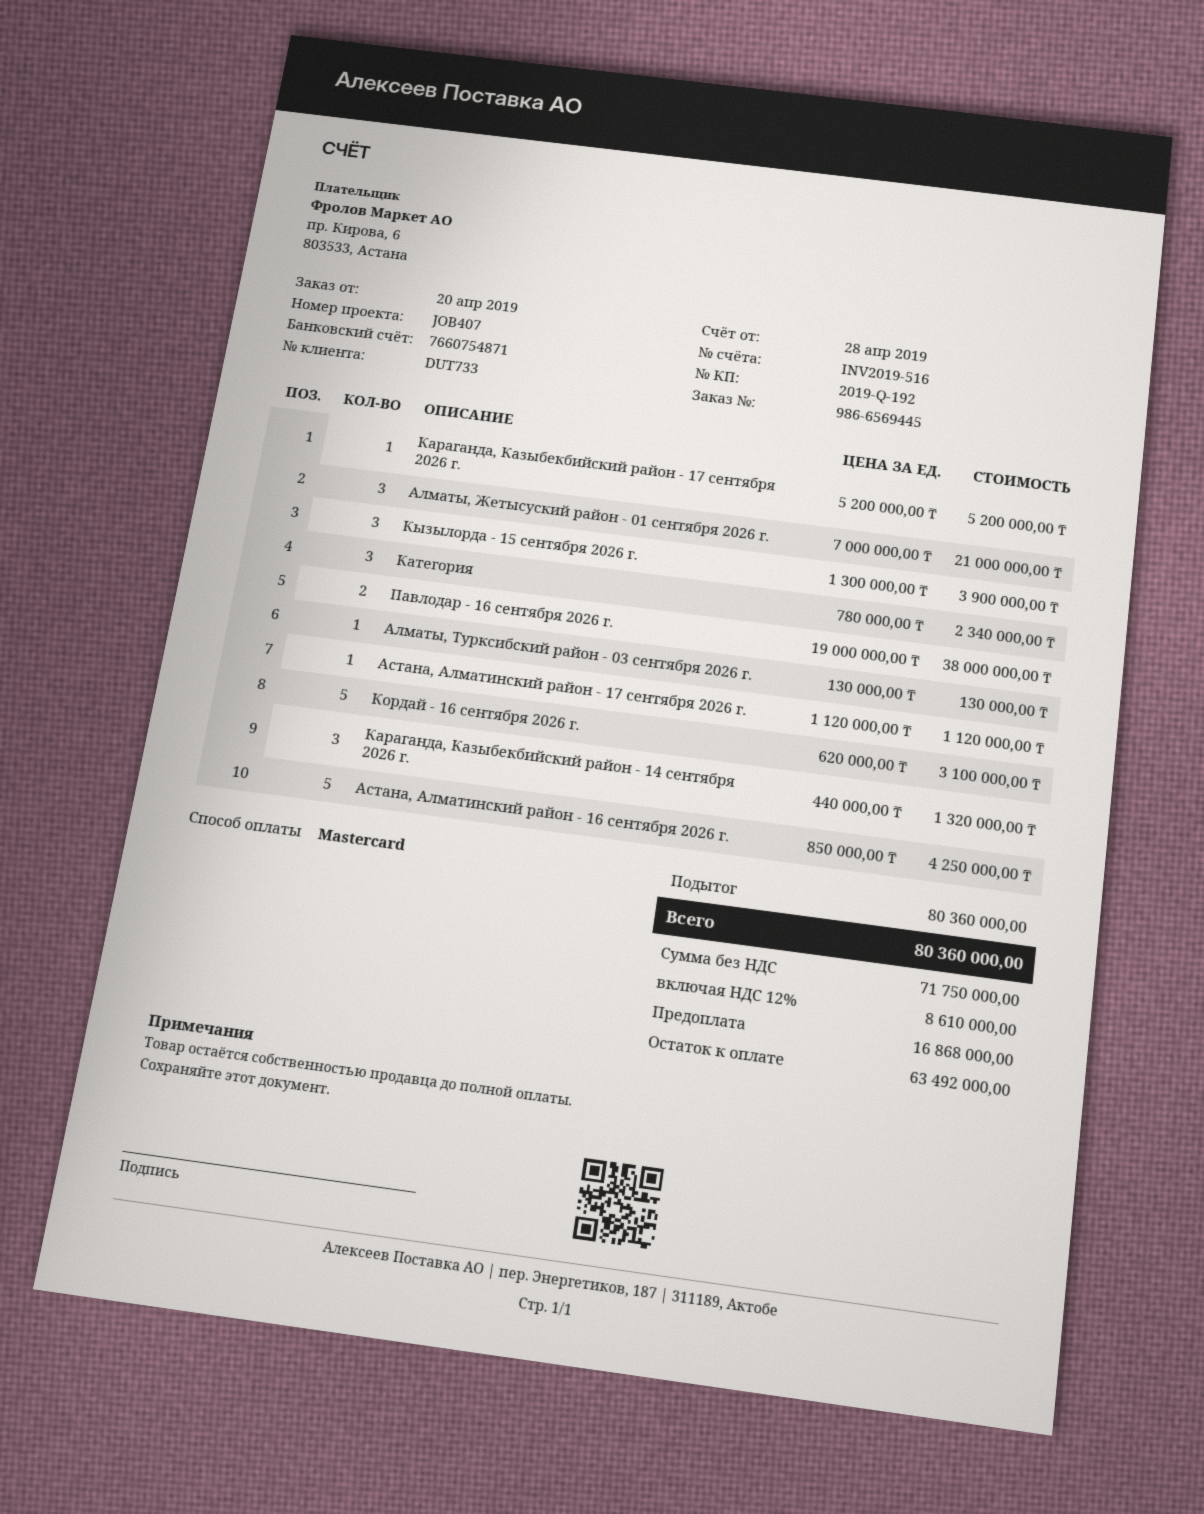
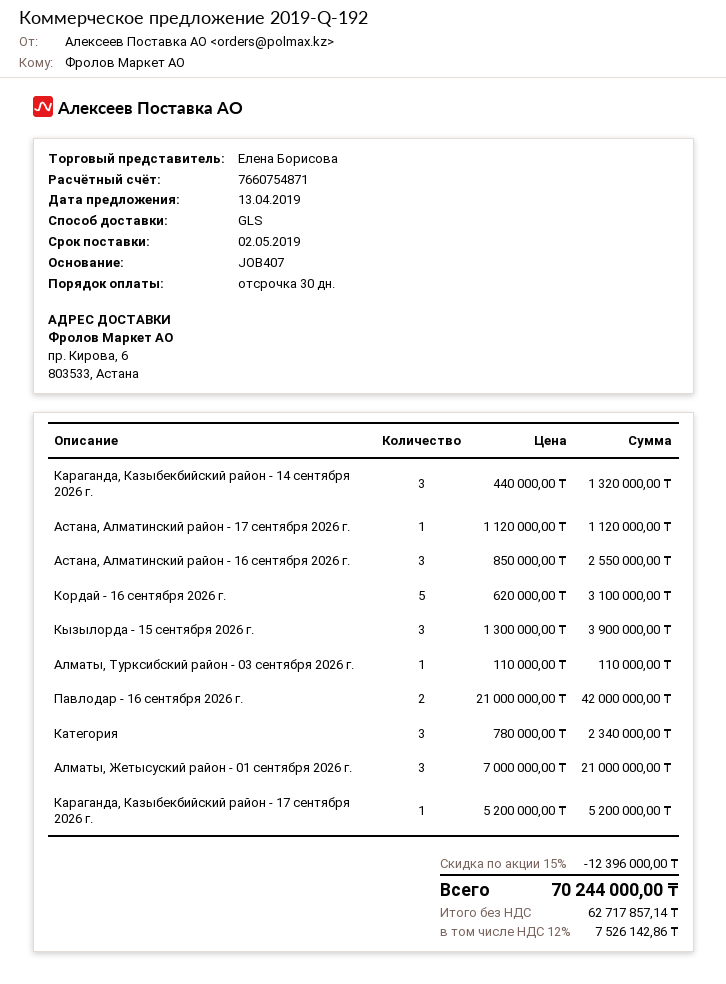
Павлодар - 16 сентября 2026 г.: 2 x 19000000.00 = 38000000.00 -> 2 x 21000000.00 = 42000000.00
Алматы, Турксибский район - 03 сентября 2026 г.: 1 x 130000.00 = 130000.00 -> 1 x 110000.00 = 110000.00
Астана, Алматинский район - 16 сентября 2026 г.: 5 x 850000.00 = 4250000.00 -> 3 x 850000.00 = 2550000.00
discount: none -> 15% = 12396000.00
net: 71750000.00 -> 62717857.14
tax: 12% = 8610000.00 -> 12% = 7526142.86
total: 80360000.00 -> 70244000.00

